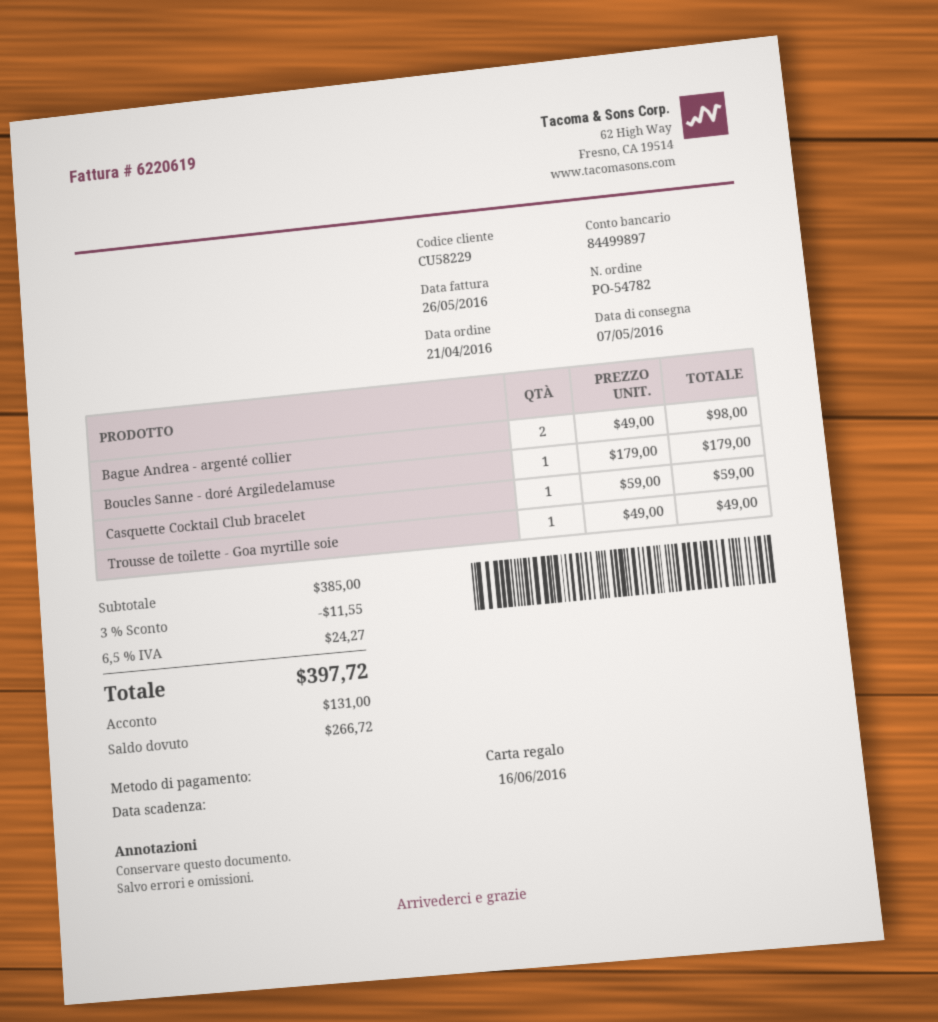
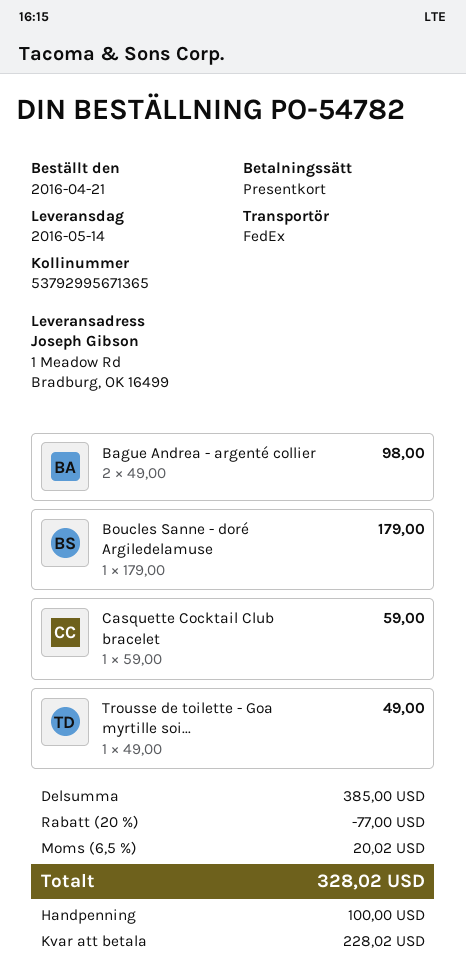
delivery date: 2016-05-07 -> 2016-05-14
discount: 3% = 11.55 -> 20% = 77.00
tax: 6.5% = 24.27 -> 6.5% = 20.02
total: 397.72 -> 328.02
deposit: 131.00 -> 100.00
balance: 266.72 -> 228.02

